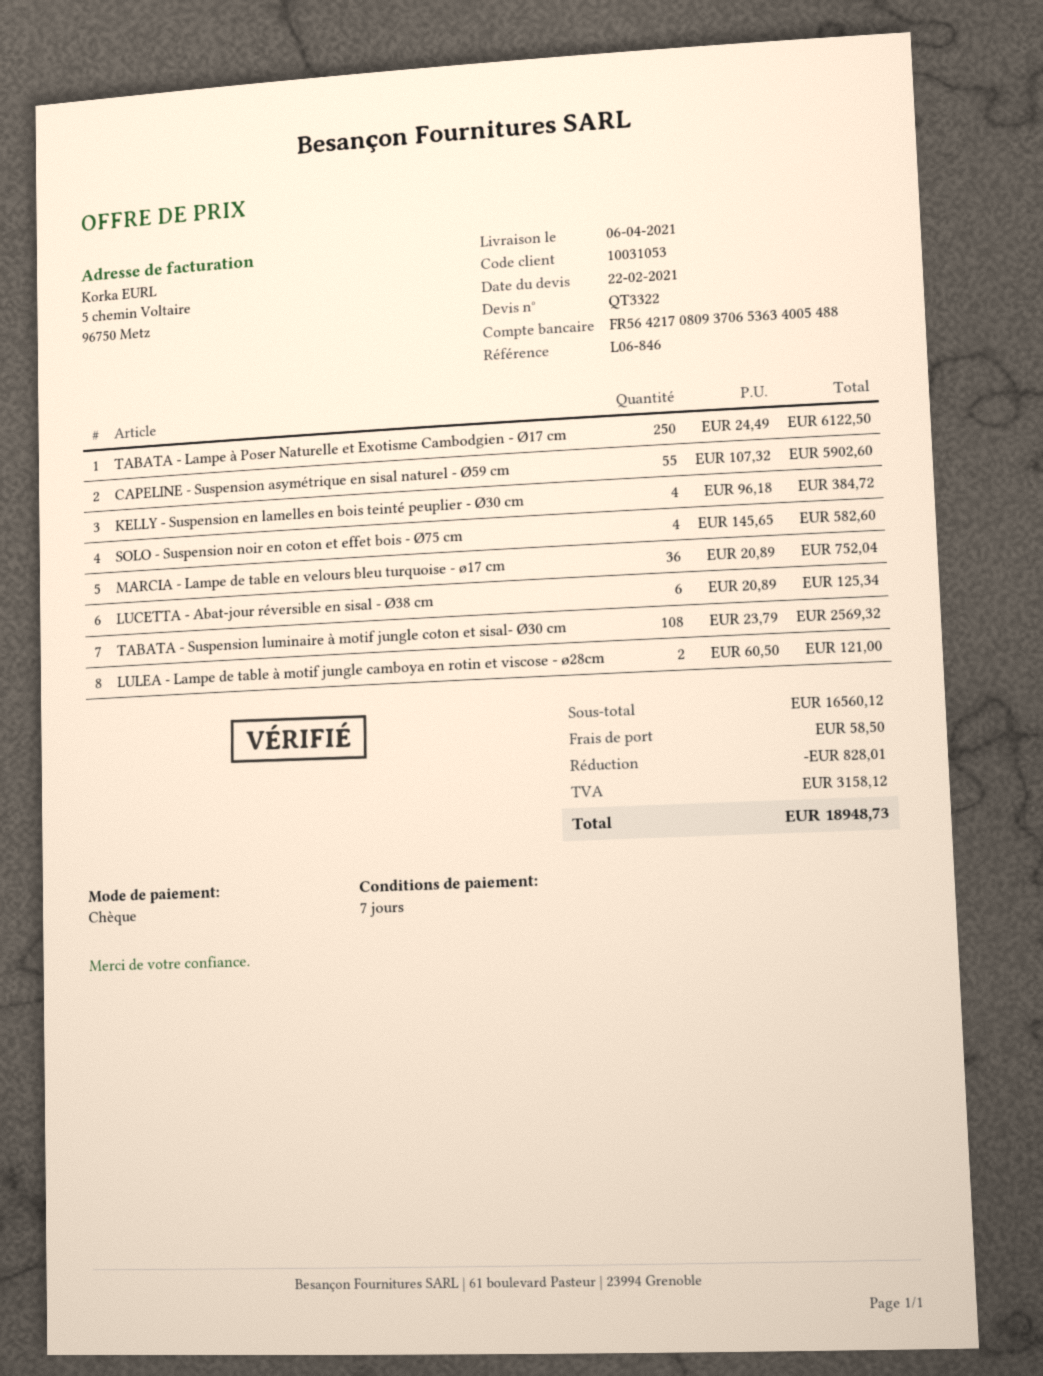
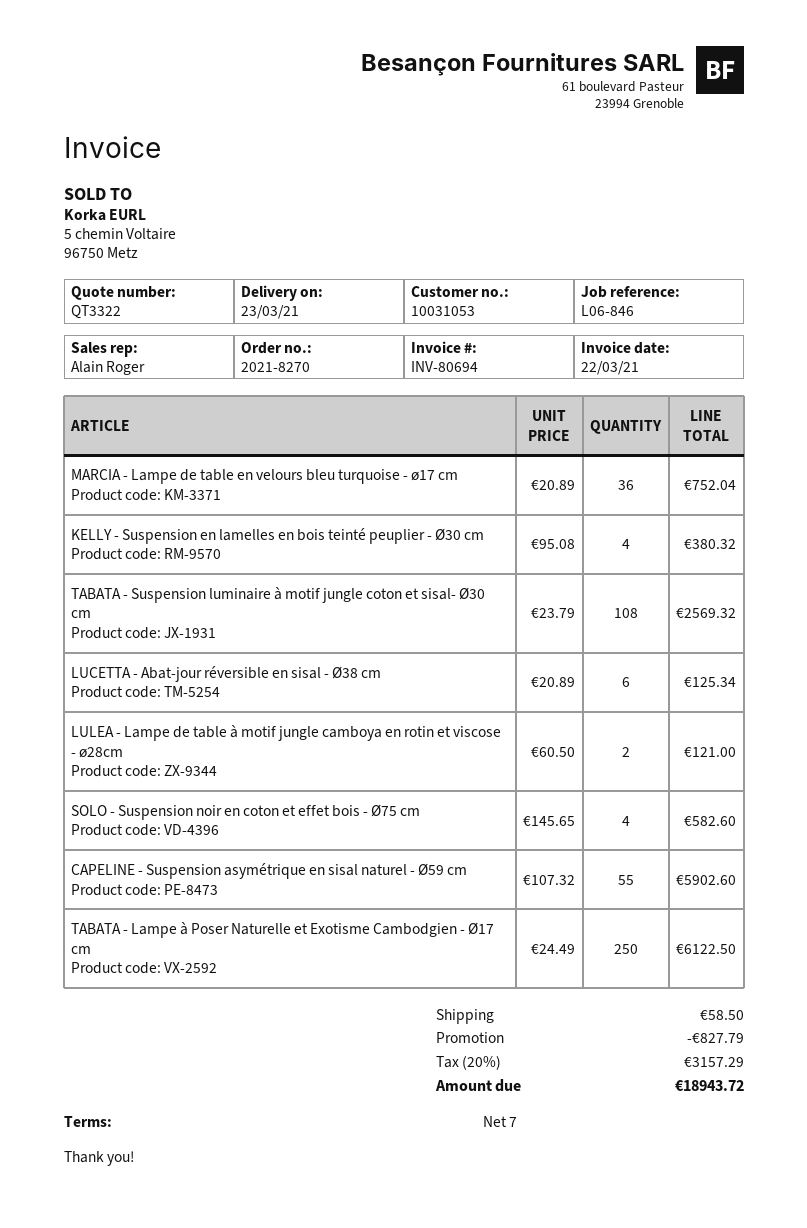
delivery date: 2021-04-06 -> 2021-03-23
KELLY - Suspension en lamelles en bois teinté peuplier - Ø30 cm: 4 x 96.18 = 384.72 -> 4 x 95.08 = 380.32
discount: 828.01 -> 827.79
tax: 3158.12 -> 3157.29
total: 18948.73 -> 18943.72

